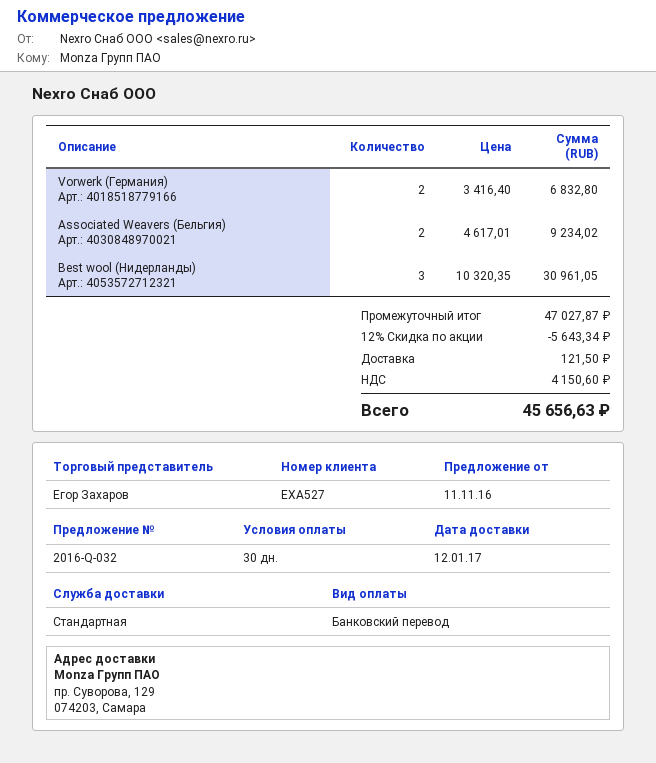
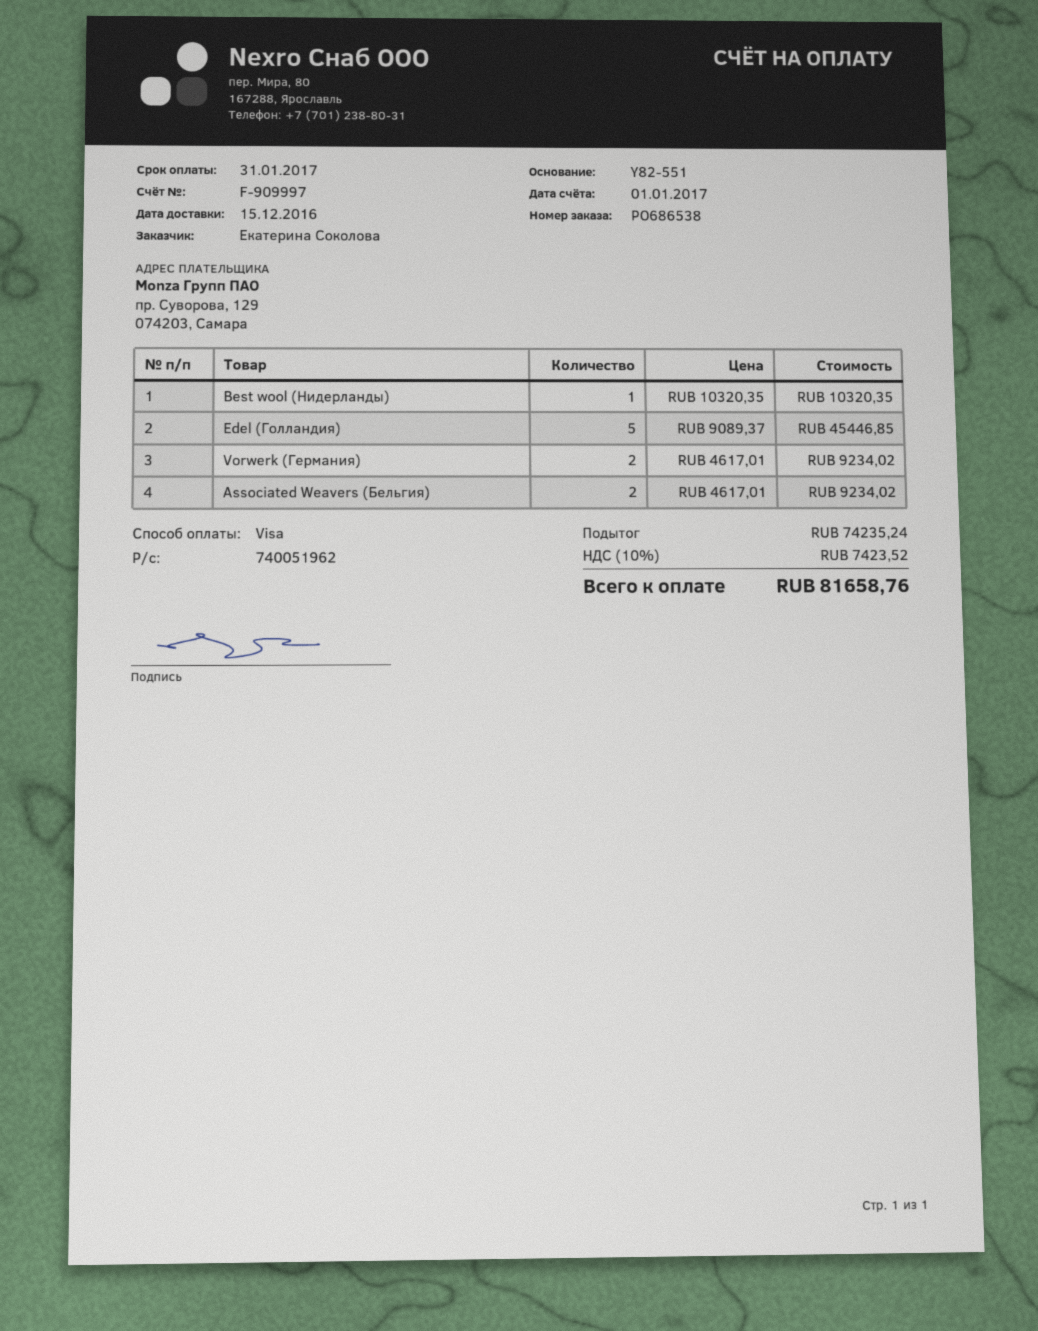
delivery date: 2017-01-12 -> 2016-12-15
payment method: bank transfer -> Visa
Vorwerk (Германия): 2 x 3416.40 = 6832.80 -> 2 x 4617.01 = 9234.02
Best wool (Нидерланды): 3 x 10320.35 = 30961.05 -> 1 x 10320.35 = 10320.35
Edel (Голландия): none -> 5 x 9089.37 = 45446.85
subtotal: 47027.87 -> 74235.24
discount: 12% = 5643.34 -> none
shipping: 121.50 -> none
tax: 4150.60 -> 7423.52
total: 45656.63 -> 81658.76

